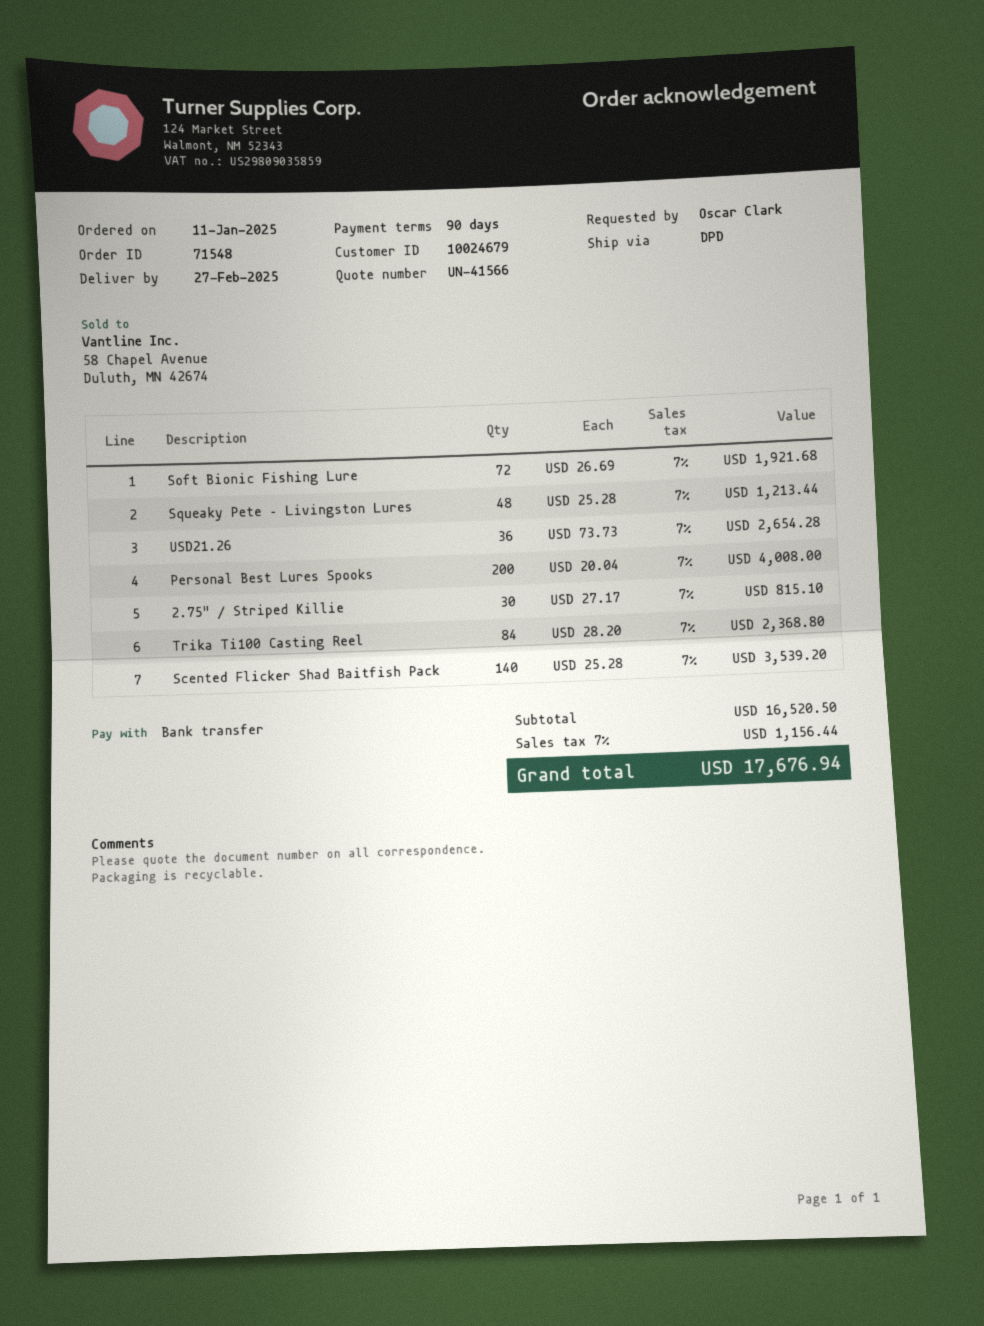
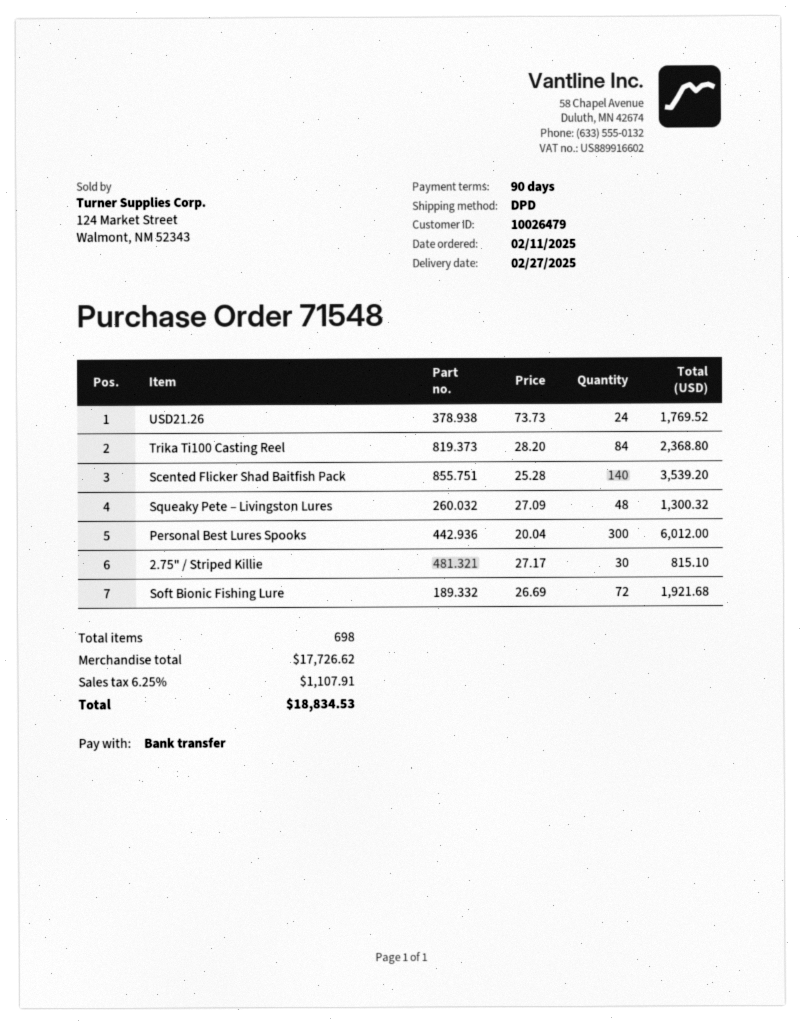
order date: 2025-01-11 -> 2025-02-11
customer number: 10024679 -> 10026479
Squeaky Pete – Livingston Lures: 48 x 25.28 = 1213.44 -> 48 x 27.09 = 1300.32
USD21.26: 36 x 73.73 = 2654.28 -> 24 x 73.73 = 1769.52
Personal Best Lures Spooks: 200 x 20.04 = 4008.00 -> 300 x 20.04 = 6012.00
subtotal: 16520.50 -> 17726.62
tax: 7% = 1156.44 -> 6.25% = 1107.91
total: 17676.94 -> 18834.53

